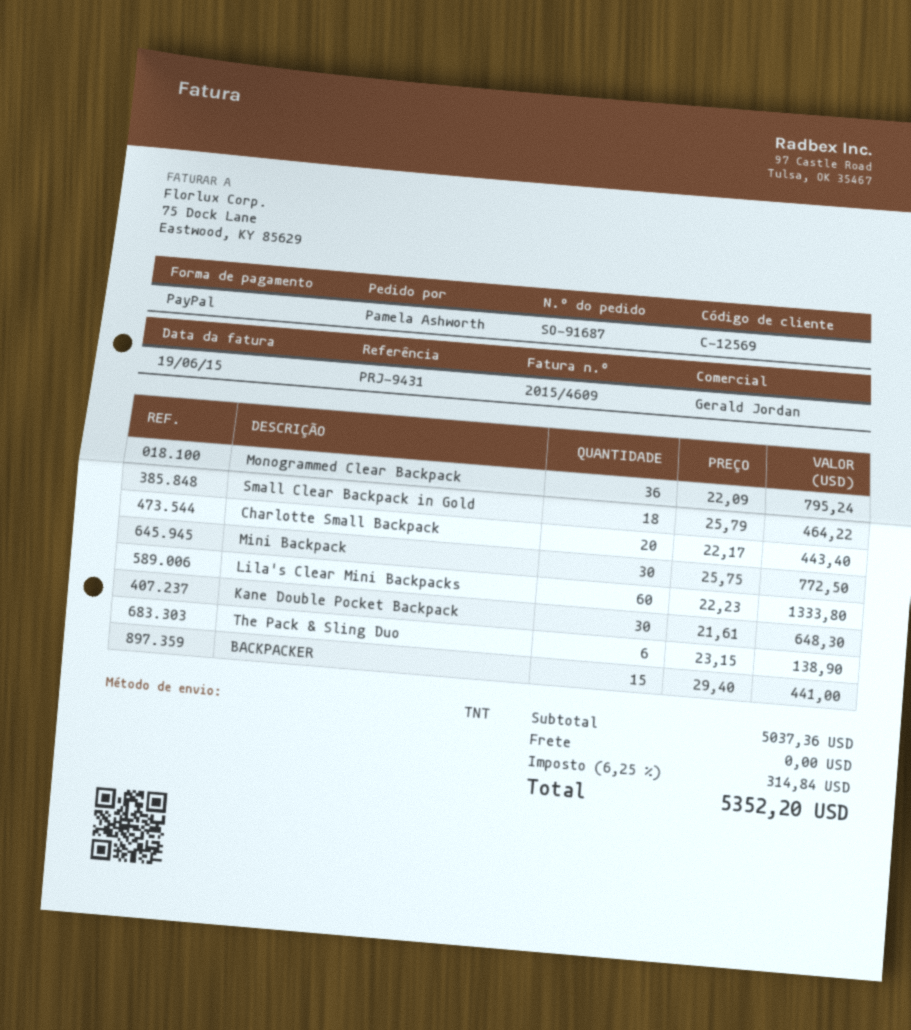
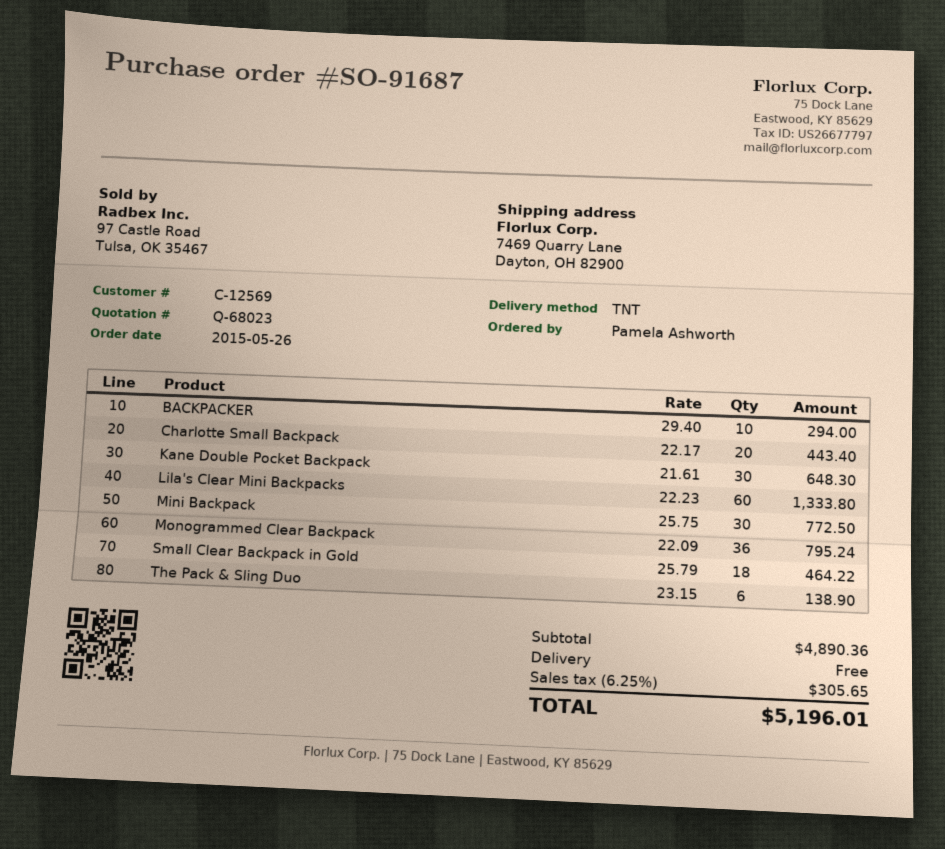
BACKPACKER: 15 x 29.40 = 441.00 -> 10 x 29.40 = 294.00
subtotal: 5037.36 -> 4890.36
tax: 6.25% = 314.84 -> 6.25% = 305.65
total: 5352.20 -> 5196.01

